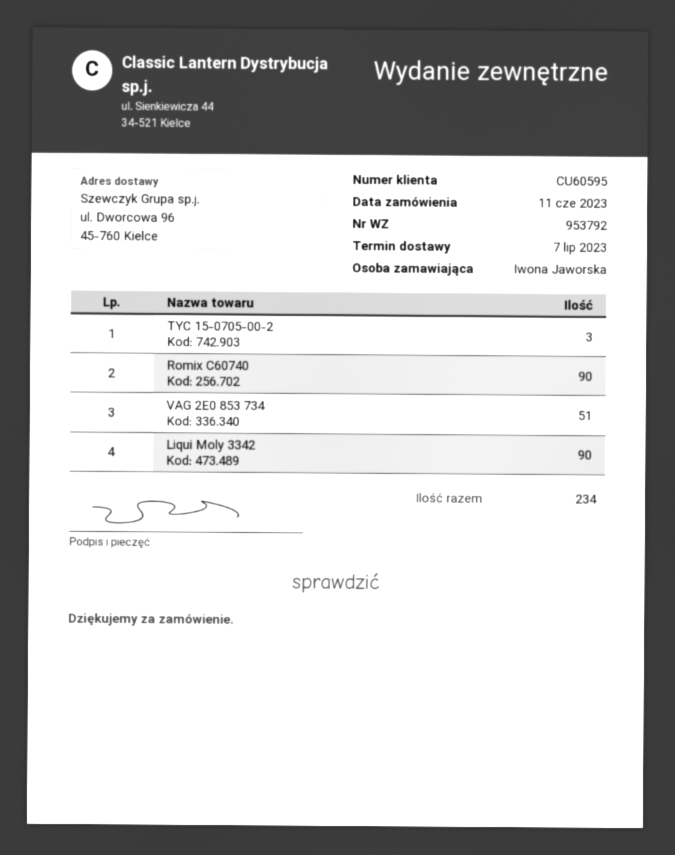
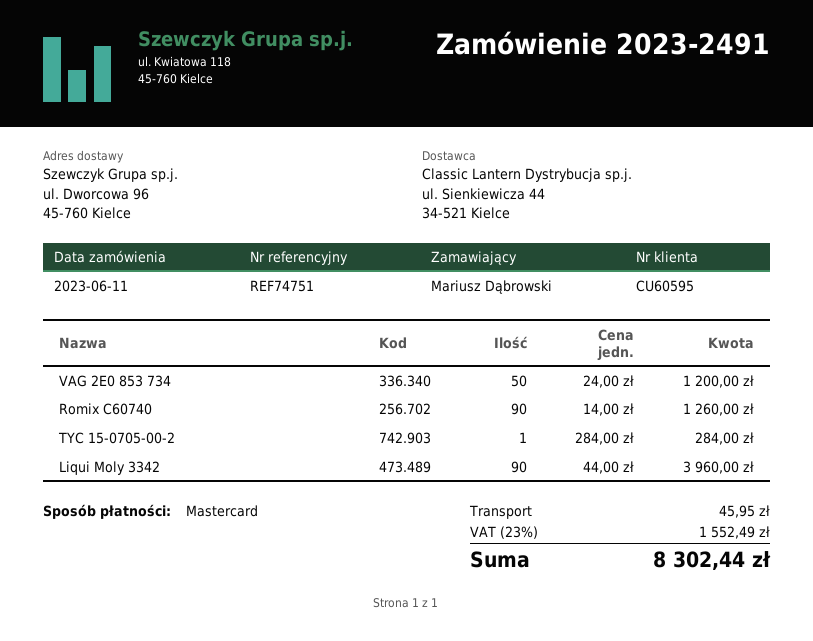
ordered by: Iwona Jaworska -> Mariusz Dąbrowski
TYC 15-0705-00-2: 3 -> 1
VAG 2E0 853 734: 51 -> 50

